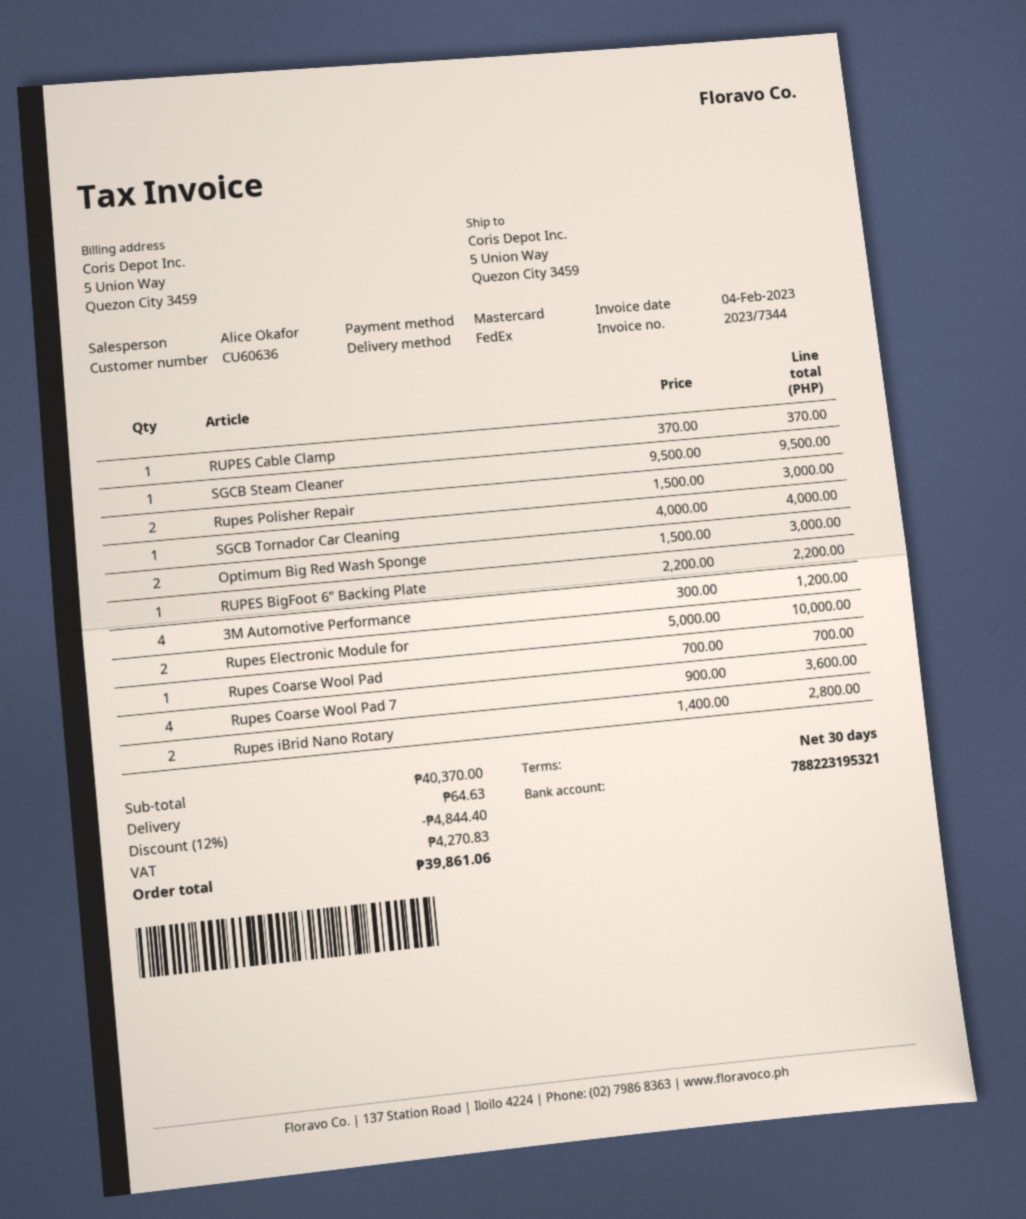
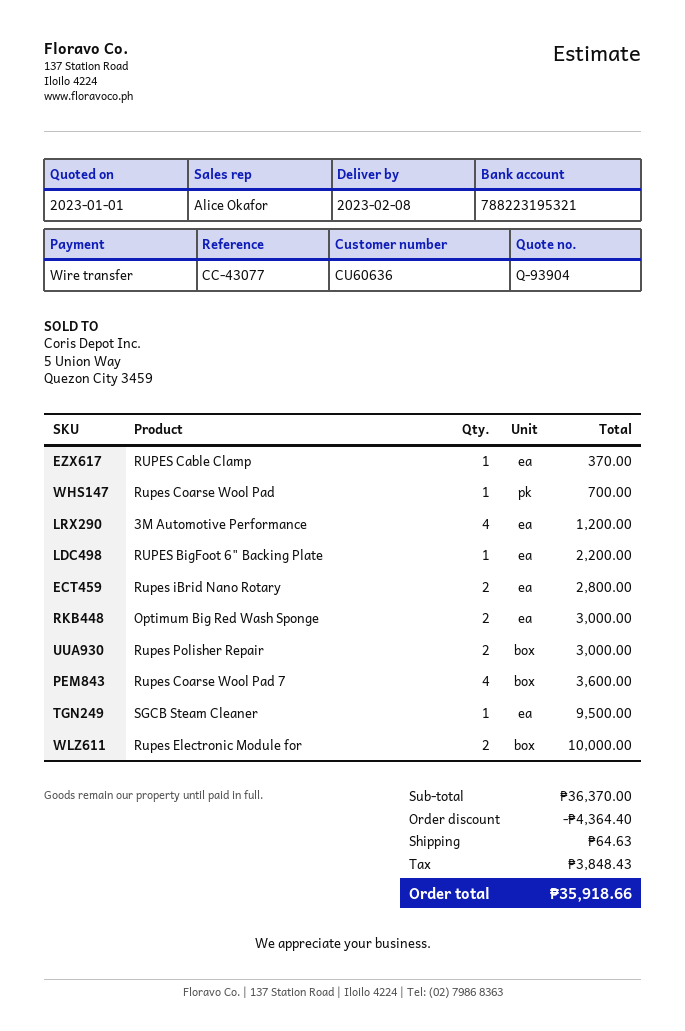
payment method: Mastercard -> bank transfer
SGCB Tornador Car Cleaning: 1 for 4000.00 -> none
subtotal: 40370.00 -> 36370.00
discount: 4844.40 -> 4364.40
tax: 4270.83 -> 3848.43
total: 39861.06 -> 35918.66

